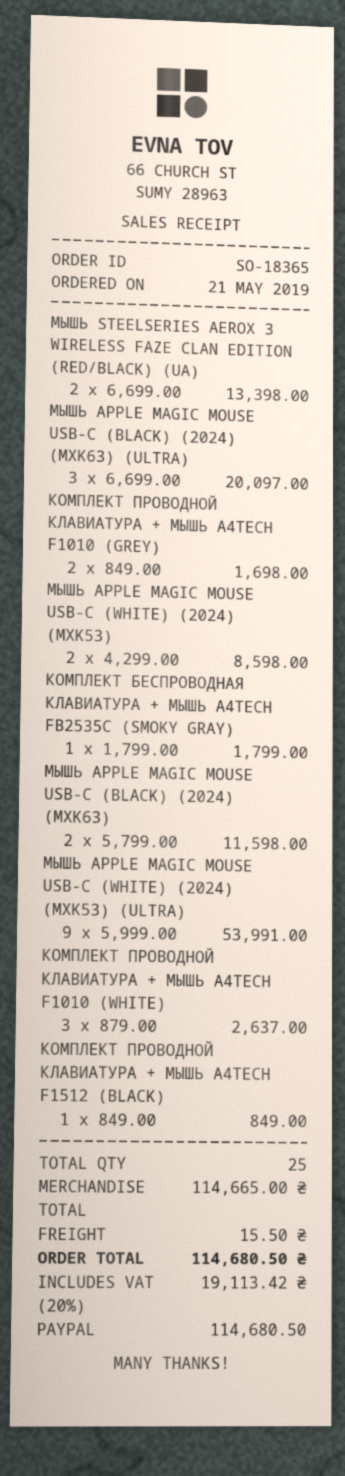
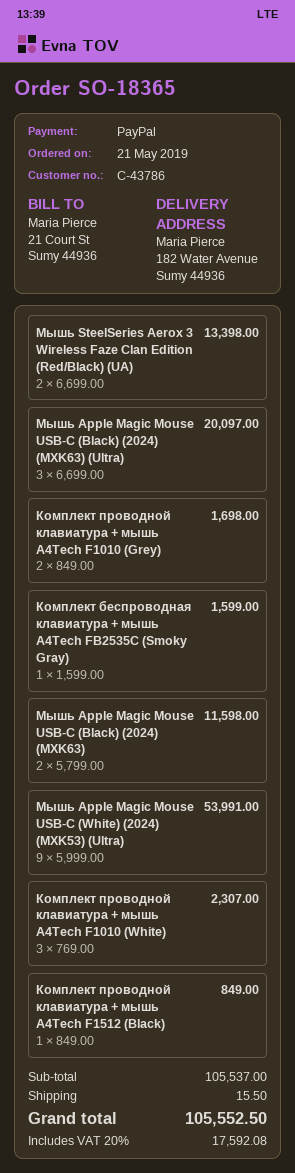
МЫШЬ APPLE MAGIC MOUSE USB‑C (WHITE) (2024) (MXK53): 2 x 4299.00 = 8598.00 -> none
КОМПЛЕКТ БЕСПРОВОДНАЯ КЛАВИАТУРА + МЫШЬ A4TECH FB2535C (SMOKY GRAY): 1 x 1799.00 = 1799.00 -> 1 x 1599.00 = 1599.00
КОМПЛЕКТ ПРОВОДНОЙ КЛАВИАТУРА + МЫШЬ A4TECH F1010 (WHITE): 3 x 879.00 = 2637.00 -> 3 x 769.00 = 2307.00
subtotal: 114665.00 -> 105537.00
tax: 20% = 19113.42 -> 20% = 17592.08
total: 114680.50 -> 105552.50

